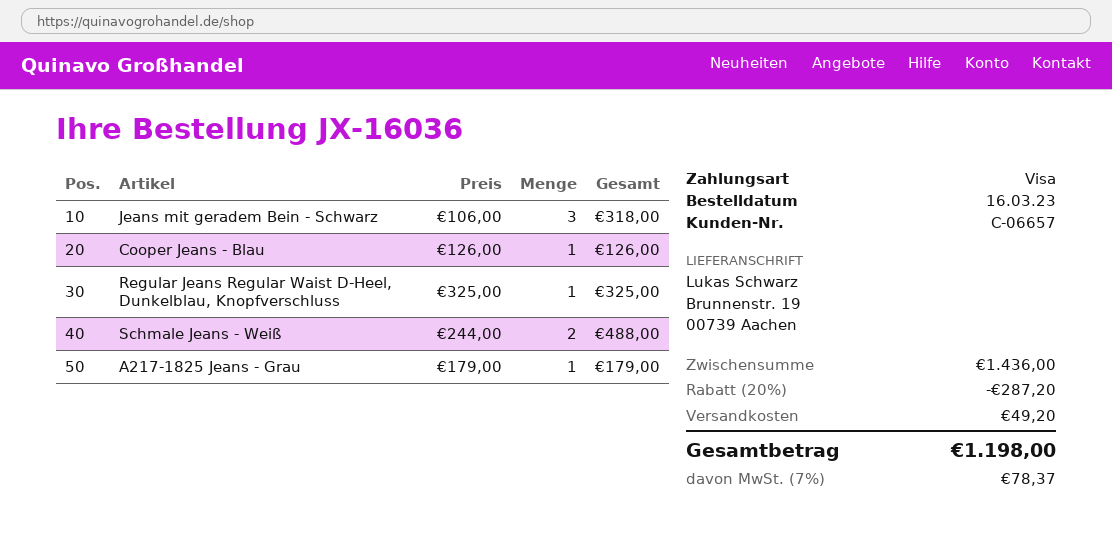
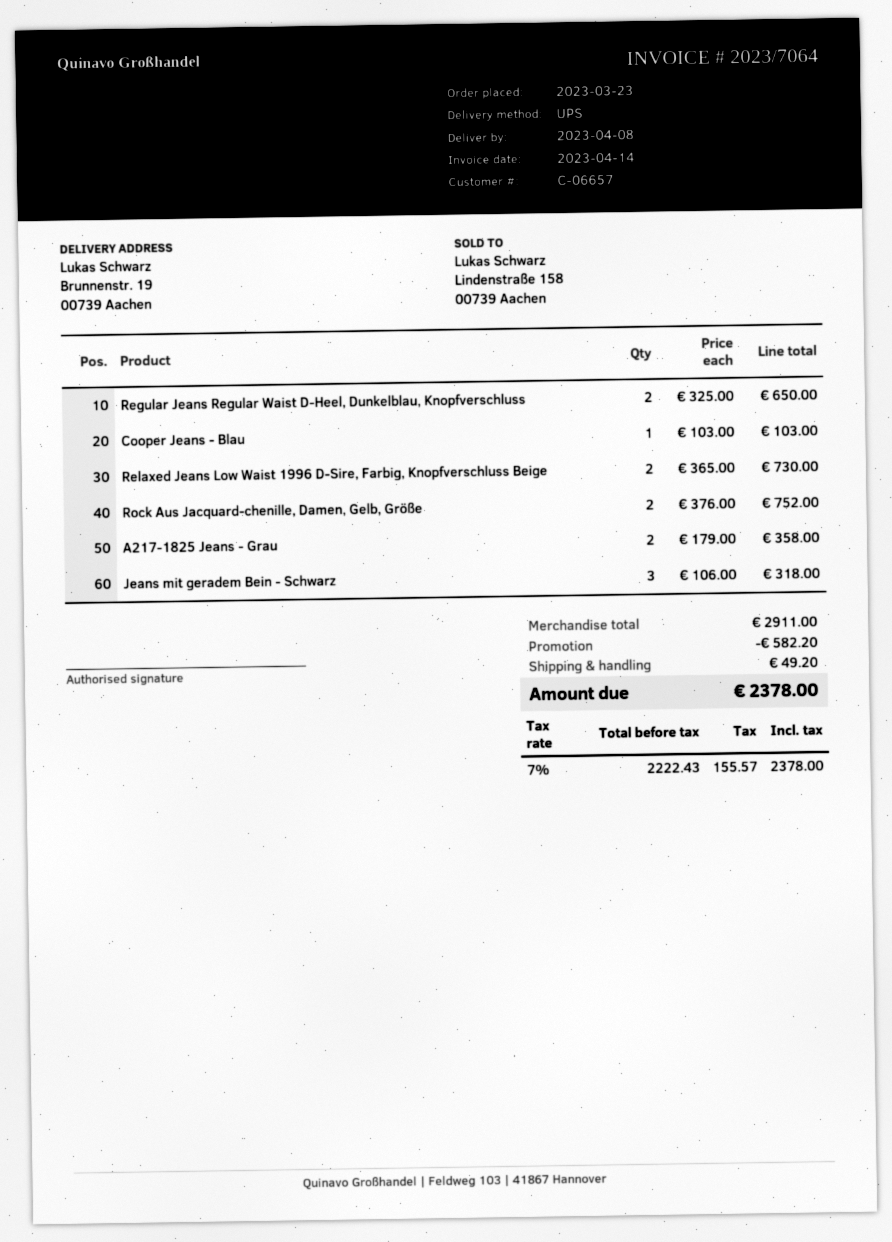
order date: 2023-03-16 -> 2023-03-23
Cooper Jeans - Blau: 1 x 126.00 = 126.00 -> 1 x 103.00 = 103.00
Regular Jeans Regular Waist D-Heel, Dunkelblau, Knopfverschluss: 1 x 325.00 = 325.00 -> 2 x 325.00 = 650.00
Schmale Jeans - Weiß: 2 x 244.00 = 488.00 -> none
A217-1825 Jeans - Grau: 1 x 179.00 = 179.00 -> 2 x 179.00 = 358.00
Relaxed Jeans Low Waist 1996 D-Sire, Farbig, Knopfverschluss Beige: none -> 2 x 365.00 = 730.00
Rock Aus Jacquard-chenille, Damen, Gelb, Größe: none -> 2 x 376.00 = 752.00
subtotal: 1436.00 -> 2911.00
discount: 287.20 -> 582.20
tax: 7% = 78.37 -> 7% = 155.57
total: 1198.00 -> 2378.00

